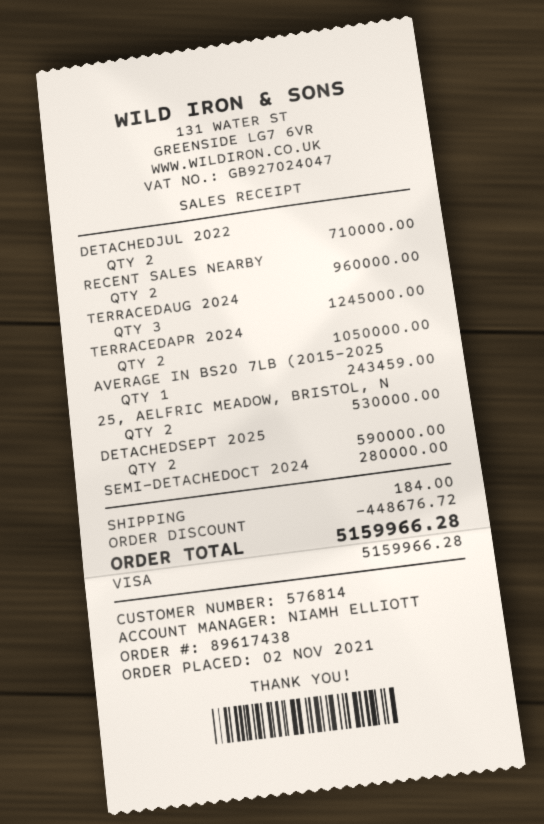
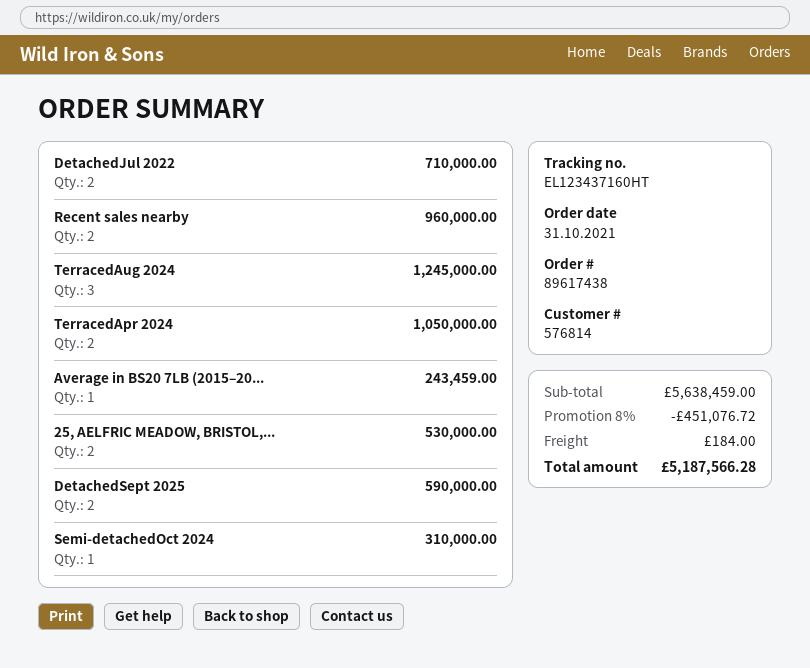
order date: 2021-11-02 -> 2021-10-31
SEMI-DETACHEDOCT 2024: 1 for 280000.00 -> 1 for 310000.00
discount: 448676.72 -> 451076.72
total: 5159966.28 -> 5187566.28

